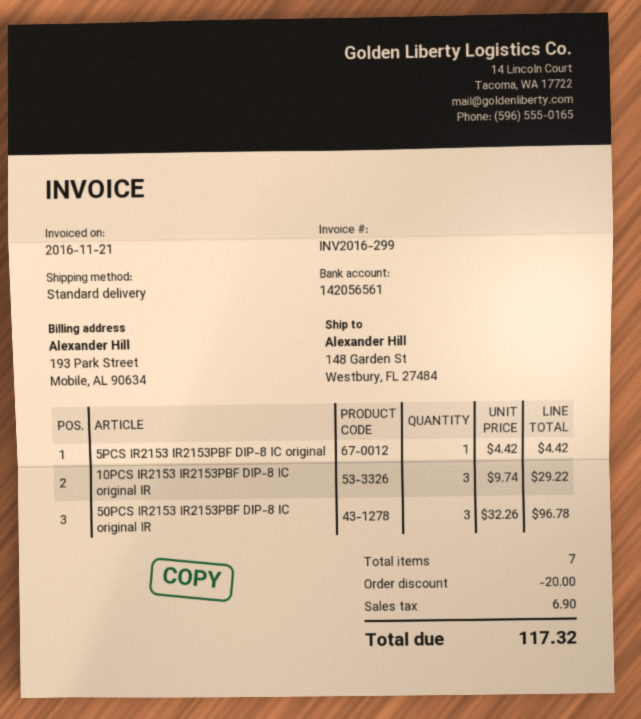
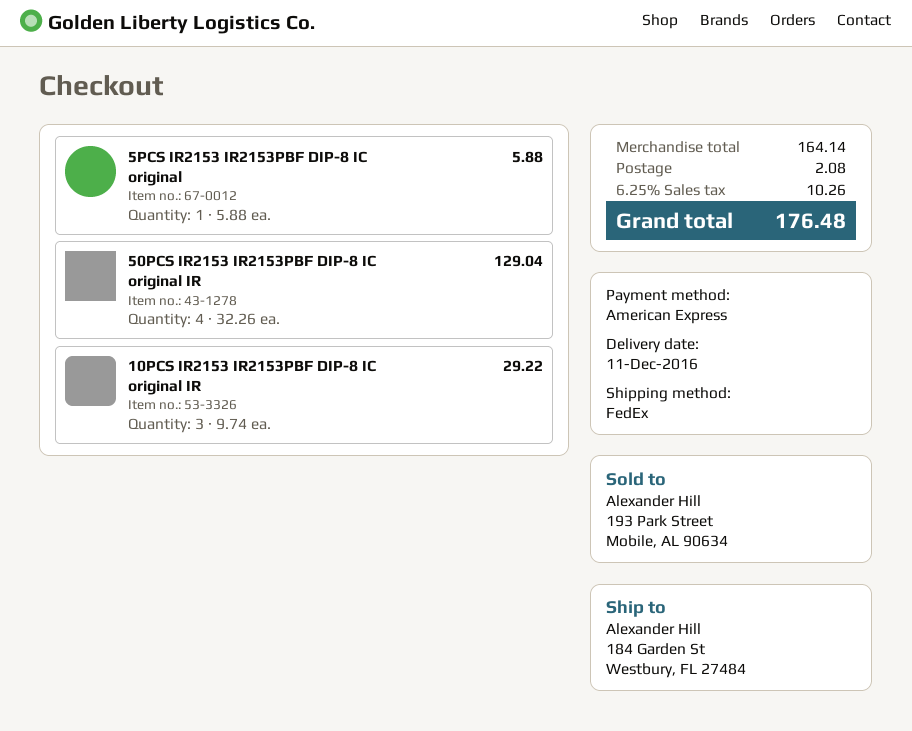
shipping method: standard -> FedEx
ship to: 148 Garden St, Westbury, FL 27484 -> 184 Garden St, Westbury, FL 27484
5PCS IR2153 IR2153PBF DIP-8 IC original: 1 x 4.42 = 4.42 -> 1 x 5.88 = 5.88
50PCS IR2153 IR2153PBF DIP-8 IC original IR: 3 x 32.26 = 96.78 -> 4 x 32.26 = 129.04
discount: 20.00 -> none
shipping: none -> 2.08
tax: 6.90 -> 10.26
total: 117.32 -> 176.48

